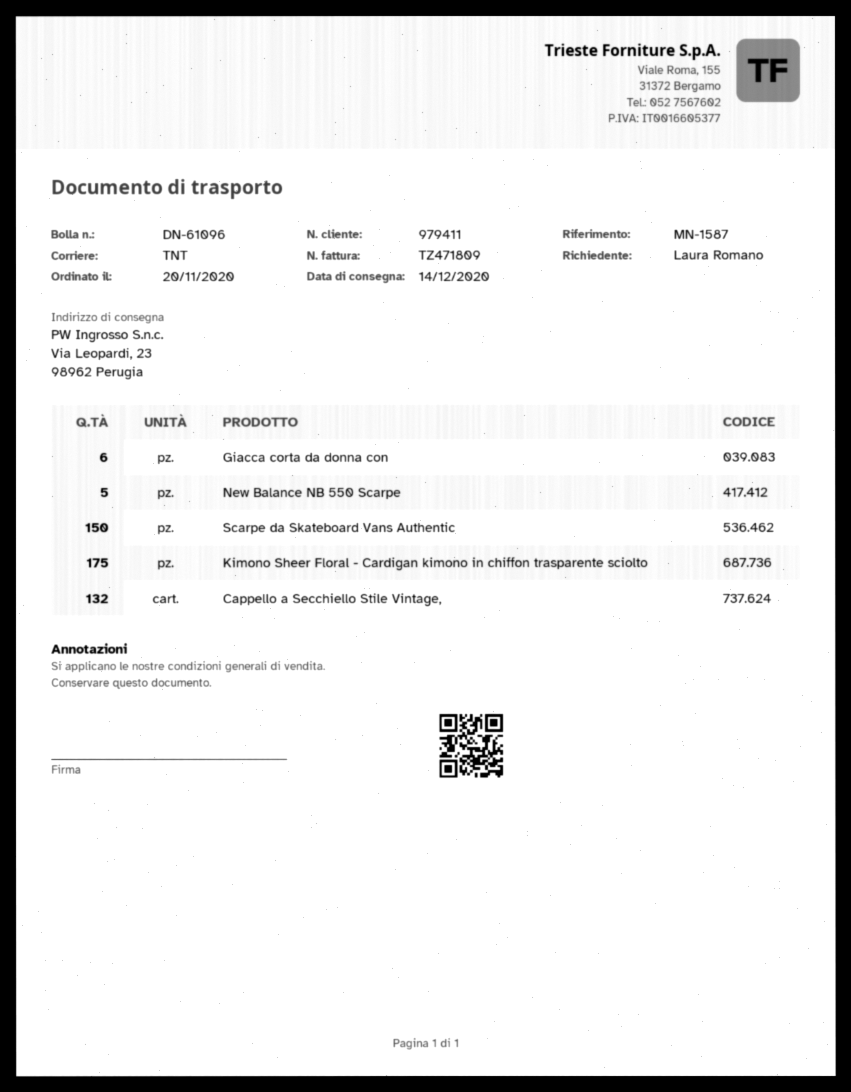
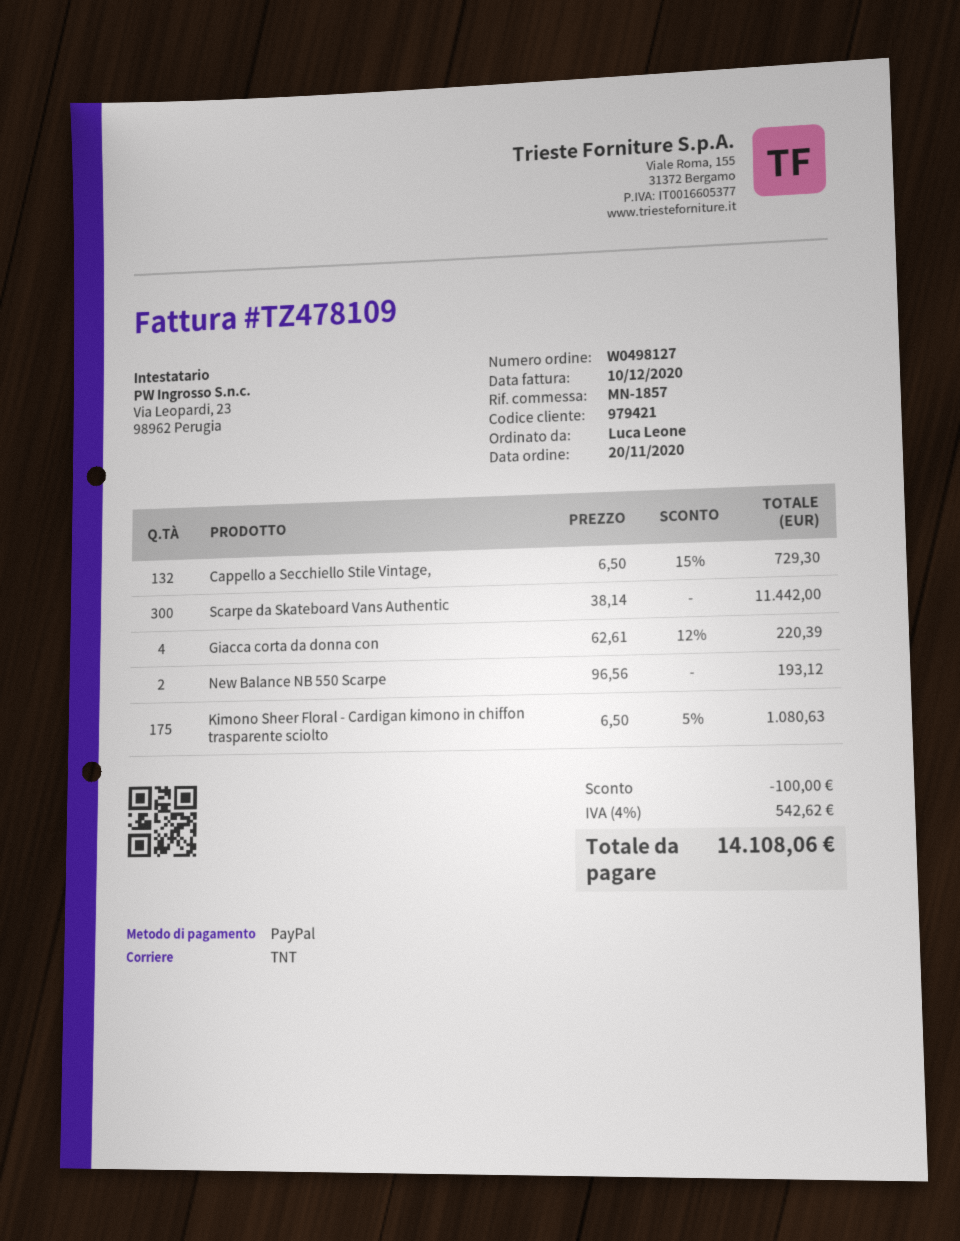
invoice number: TZ471809 -> TZ478109
customer number: 979411 -> 979421
reference: MN-1587 -> MN-1857
ordered by: Laura Romano -> Luca Leone
Giacca corta da donna con: 6 -> 4
New Balance NB 550 Scarpe: 5 -> 2
Scarpe da Skateboard Vans Authentic: 150 -> 300

